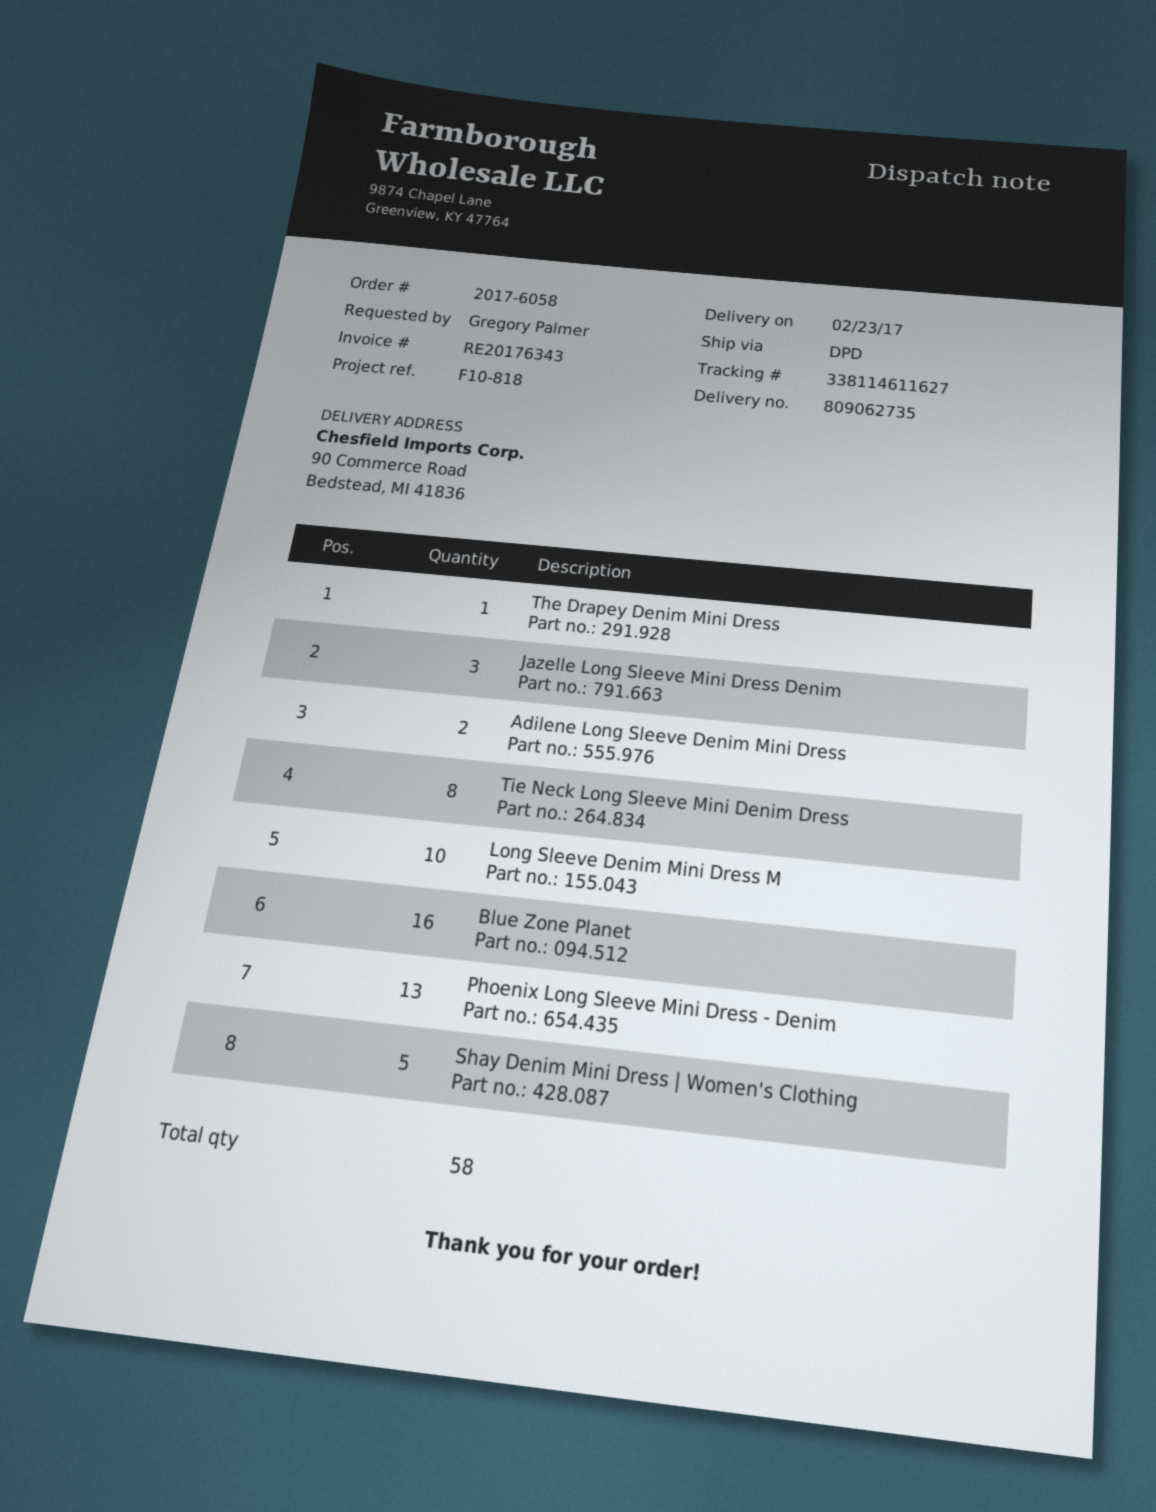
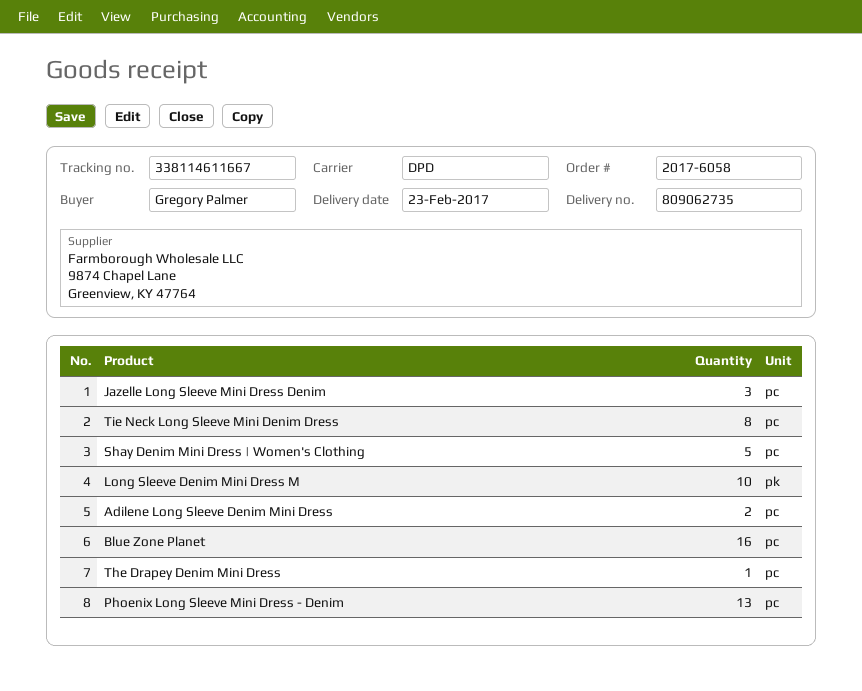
tracking number: 338114611627 -> 338114611667

